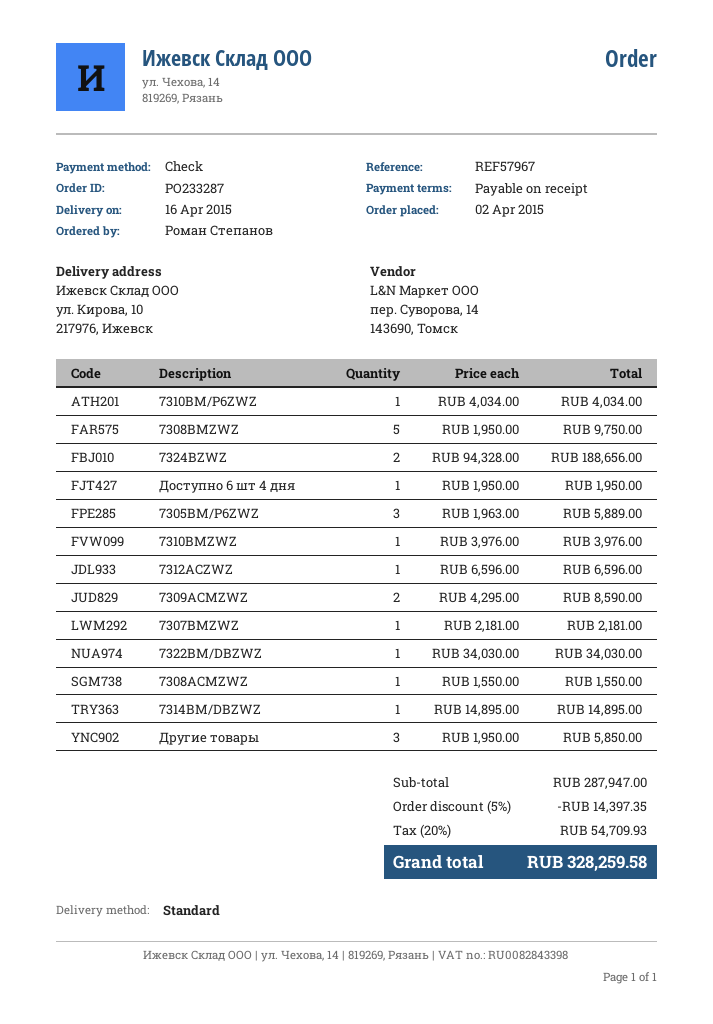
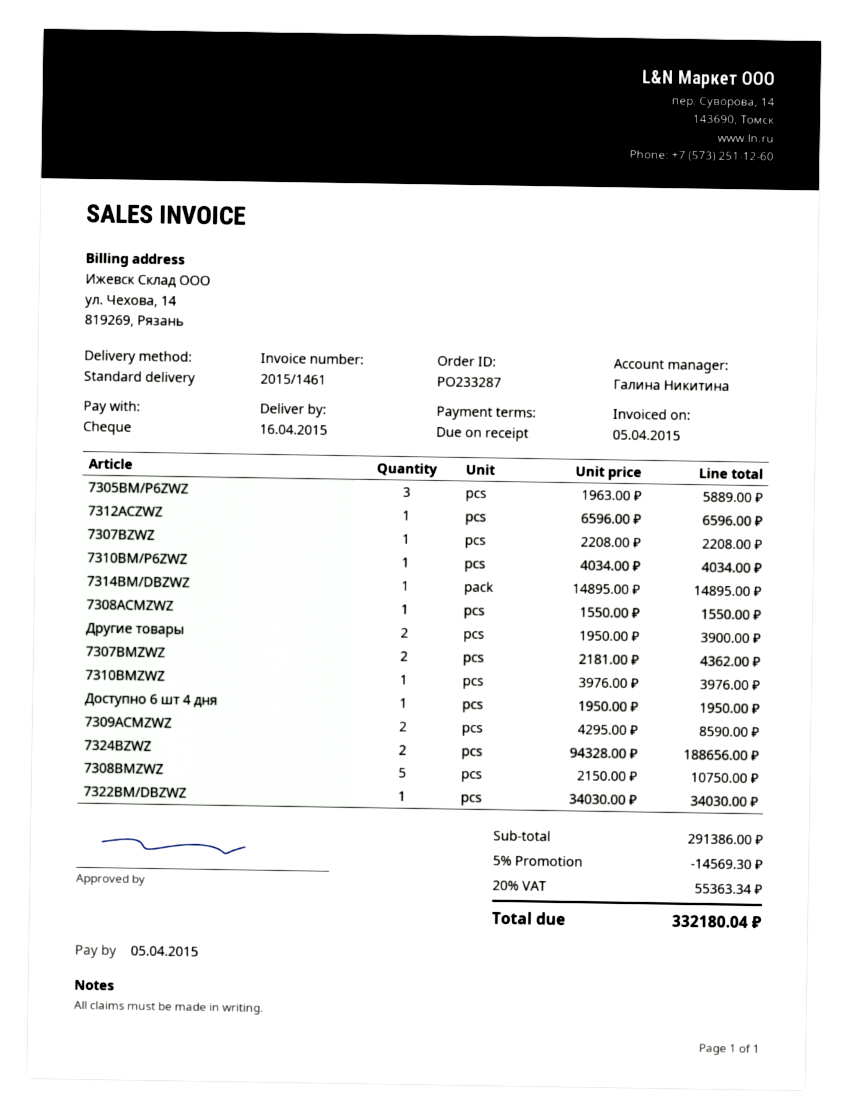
7308BMZWZ: 5 x 1950.00 = 9750.00 -> 5 x 2150.00 = 10750.00
7307BMZWZ: 1 x 2181.00 = 2181.00 -> 2 x 2181.00 = 4362.00
Другие товары: 3 x 1950.00 = 5850.00 -> 2 x 1950.00 = 3900.00
7307BZWZ: none -> 1 x 2208.00 = 2208.00
subtotal: 287947.00 -> 291386.00
discount: 5% = 14397.35 -> 5% = 14569.30
tax: 20% = 54709.93 -> 20% = 55363.34
total: 328259.58 -> 332180.04

